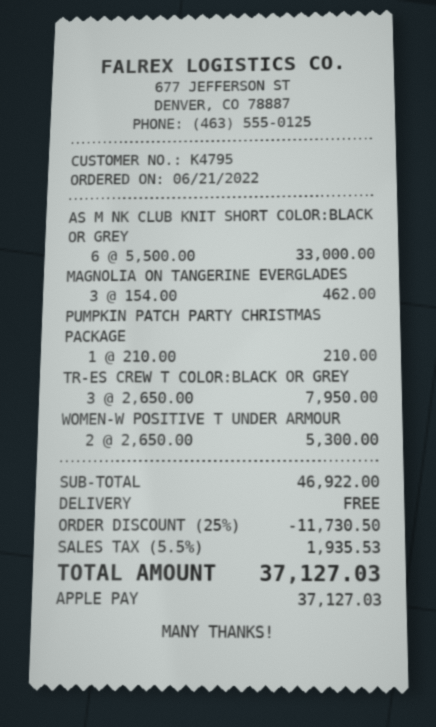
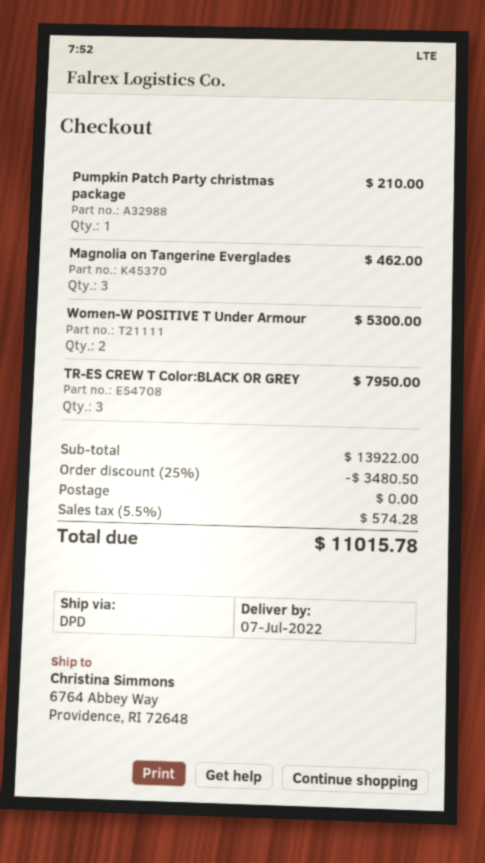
AS M NK CLUB KNIT SHORT COLOR:BLACK OR GREY: 6 for 33000.00 -> none
subtotal: 46922.00 -> 13922.00
discount: 25% = 11730.50 -> 25% = 3480.50
tax: 5.5% = 1935.53 -> 5.5% = 574.28
total: 37127.03 -> 11015.78

